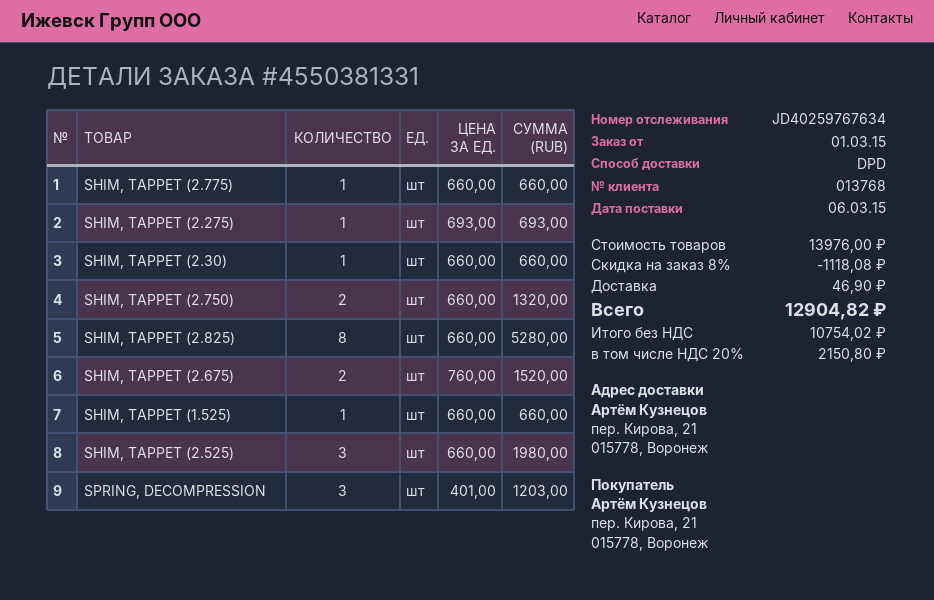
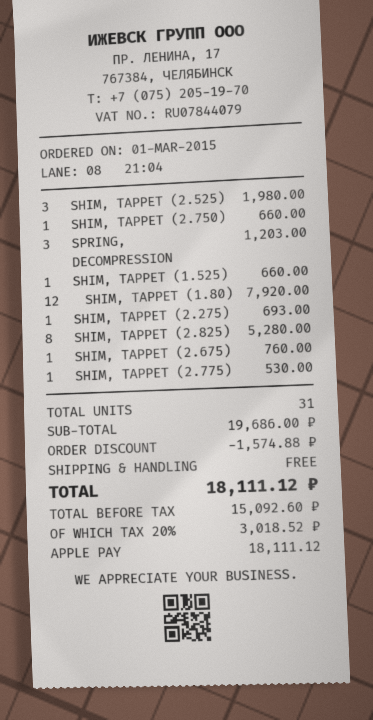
SHIM, TAPPET (2.775): 1 for 660.00 -> 1 for 530.00
SHIM, TAPPET (2.30): 1 for 660.00 -> none
SHIM, TAPPET (2.750): 2 for 1320.00 -> 1 for 660.00
SHIM, TAPPET (2.675): 2 for 1520.00 -> 1 for 760.00
SHIM, TAPPET (1.80): none -> 12 for 7920.00
subtotal: 13976.00 -> 19686.00
discount: 1118.08 -> 1574.88
shipping: 46.90 -> 0.00
net: 10754.02 -> 15092.60
tax: 20% = 2150.80 -> 20% = 3018.52
total: 12904.82 -> 18111.12

